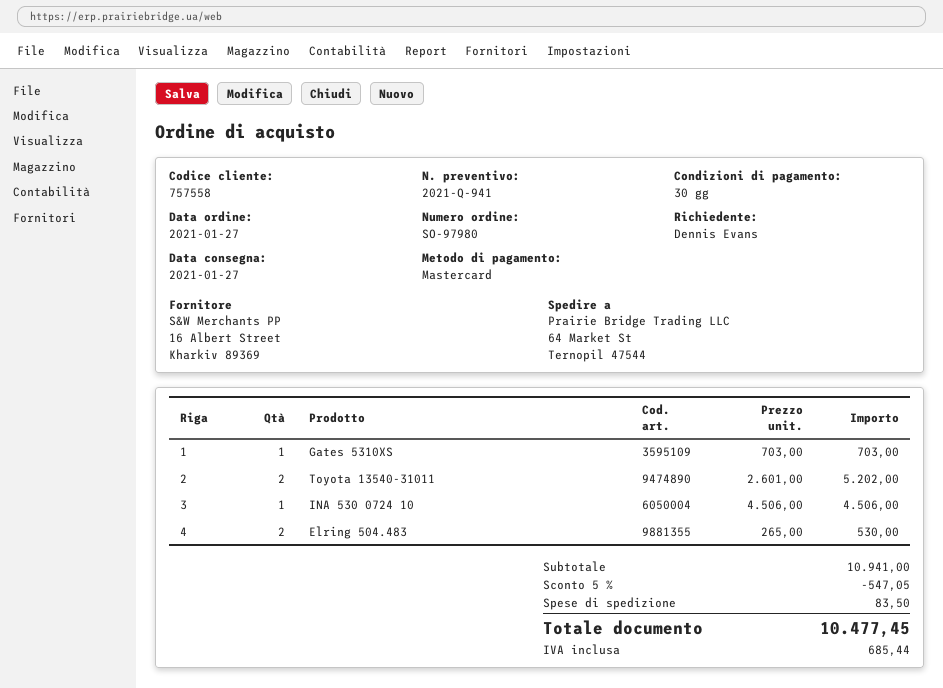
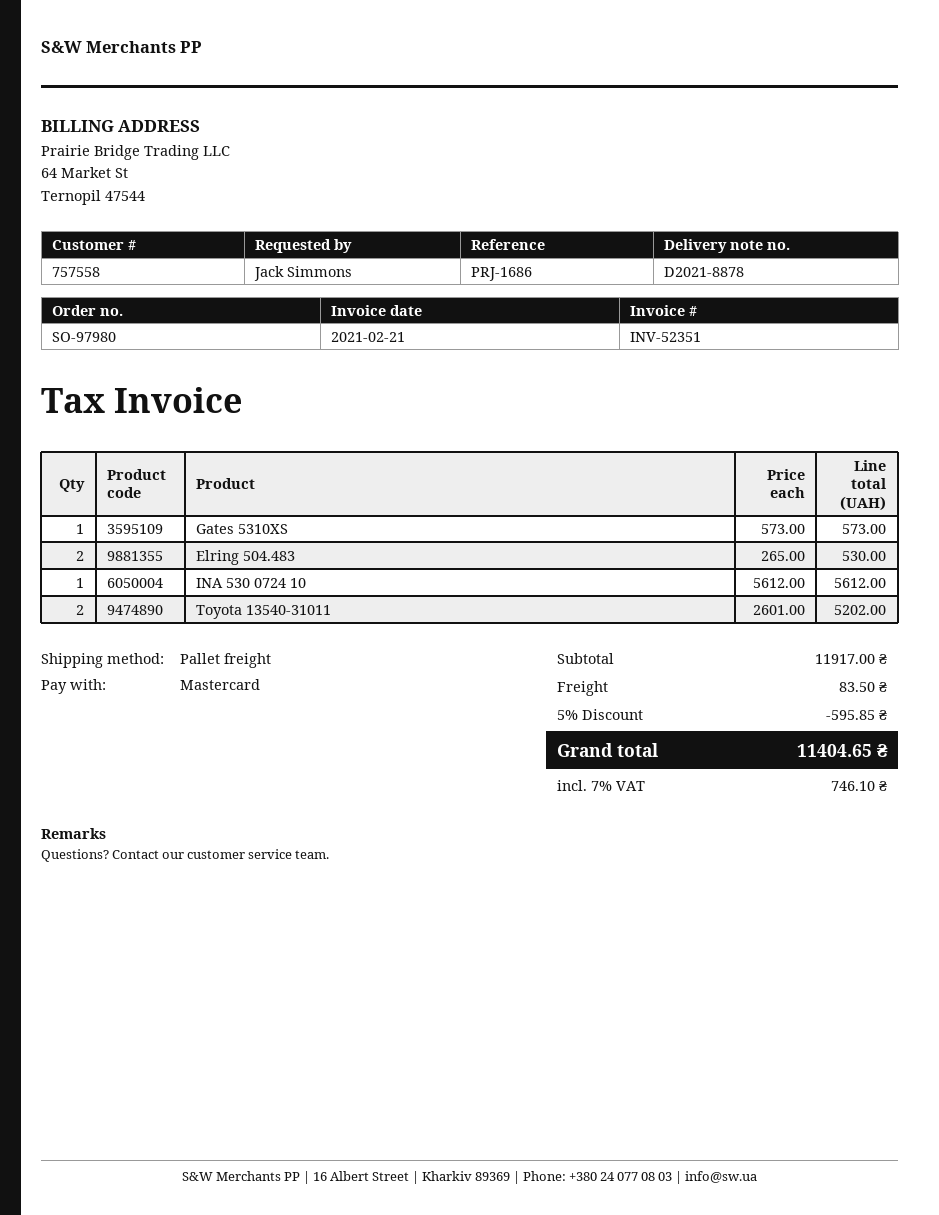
ordered by: Dennis Evans -> Jack Simmons
Gates 5310XS: 1 x 703.00 = 703.00 -> 1 x 573.00 = 573.00
INA 530 0724 10: 1 x 4506.00 = 4506.00 -> 1 x 5612.00 = 5612.00
subtotal: 10941.00 -> 11917.00
discount: 5% = 547.05 -> 5% = 595.85
tax: 685.44 -> 746.10
total: 10477.45 -> 11404.65

